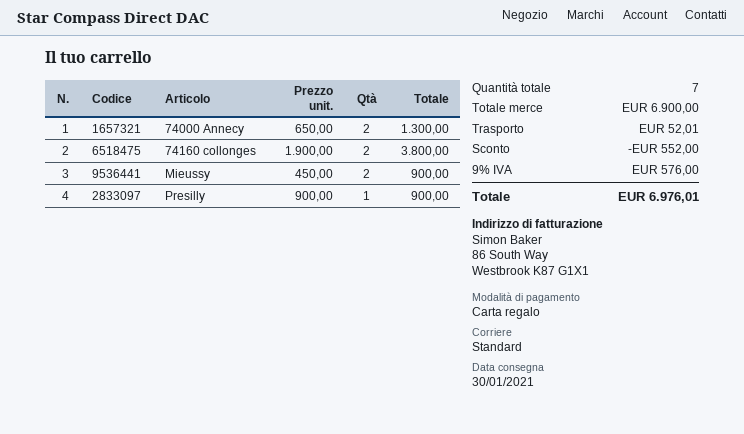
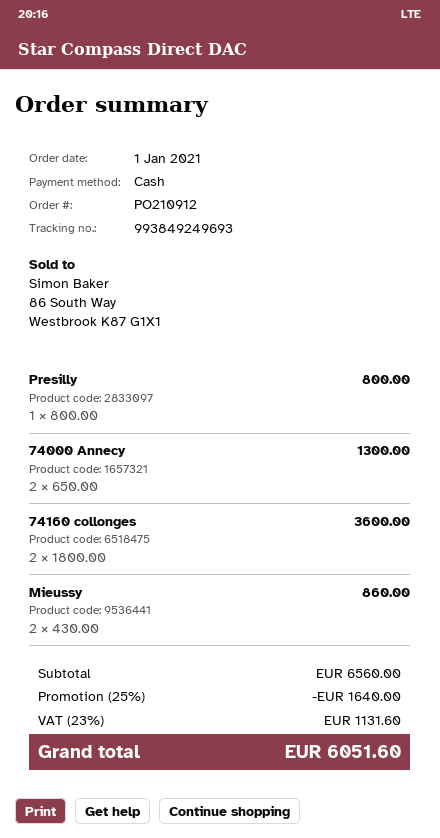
payment method: gift card -> cash
74160 collonges: 2 x 1900.00 = 3800.00 -> 2 x 1800.00 = 3600.00
Mieussy: 2 x 450.00 = 900.00 -> 2 x 430.00 = 860.00
Presilly: 1 x 900.00 = 900.00 -> 1 x 800.00 = 800.00
subtotal: 6900.00 -> 6560.00
discount: 552.00 -> 1640.00
shipping: 52.01 -> none
tax: 9% = 576.00 -> 23% = 1131.60
total: 6976.01 -> 6051.60

